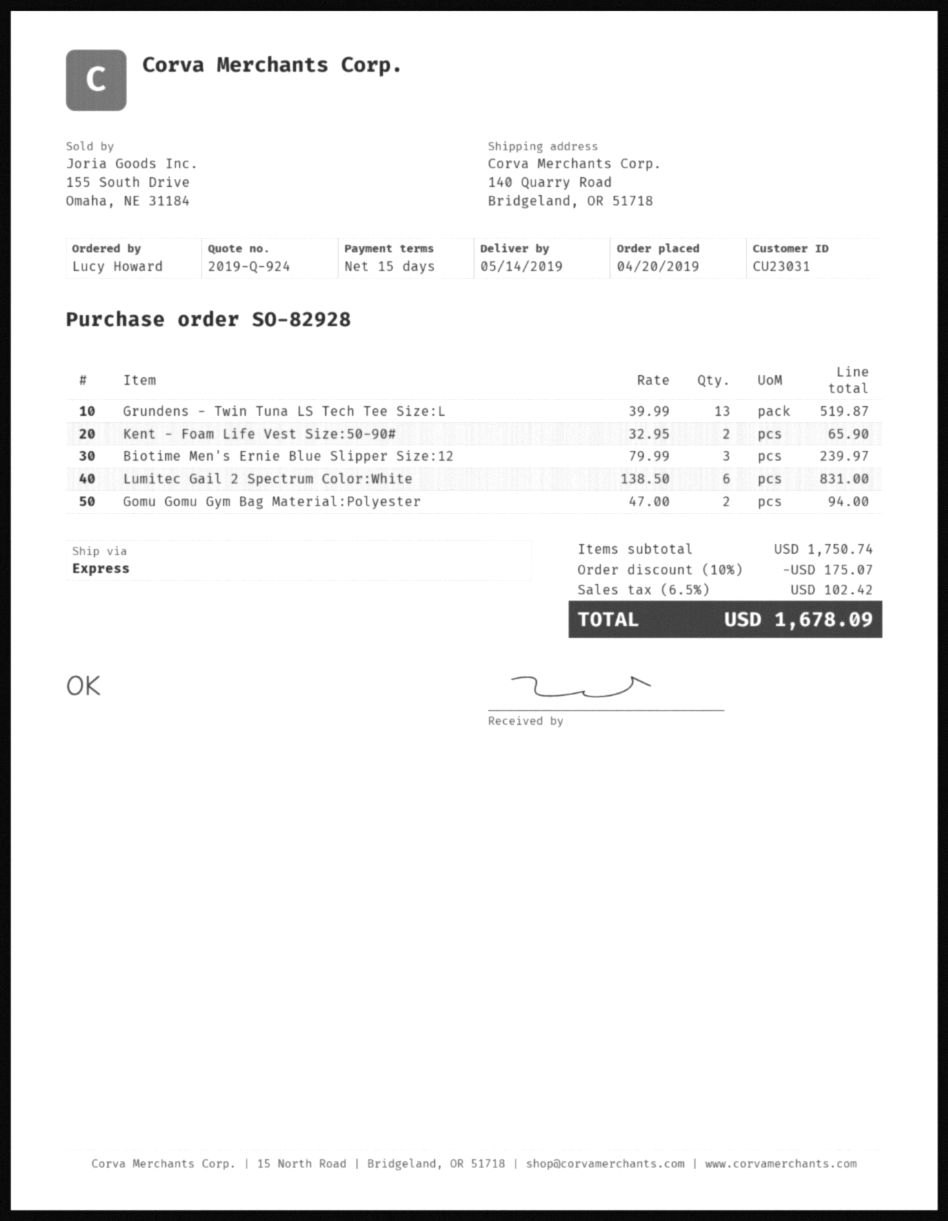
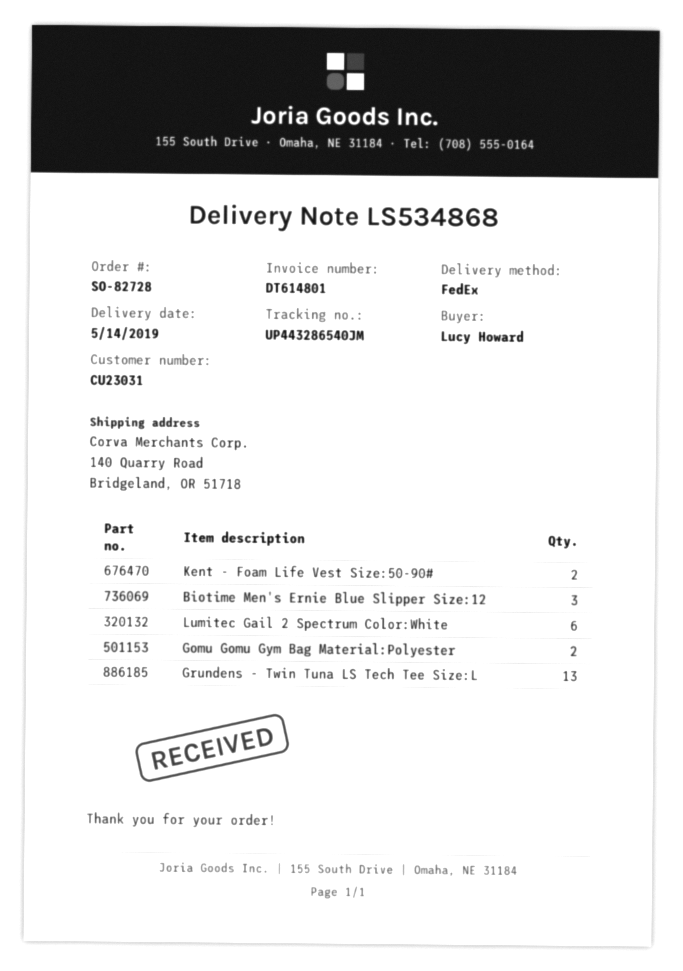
order number: SO-82928 -> SO-82728
shipping method: express -> FedEx

